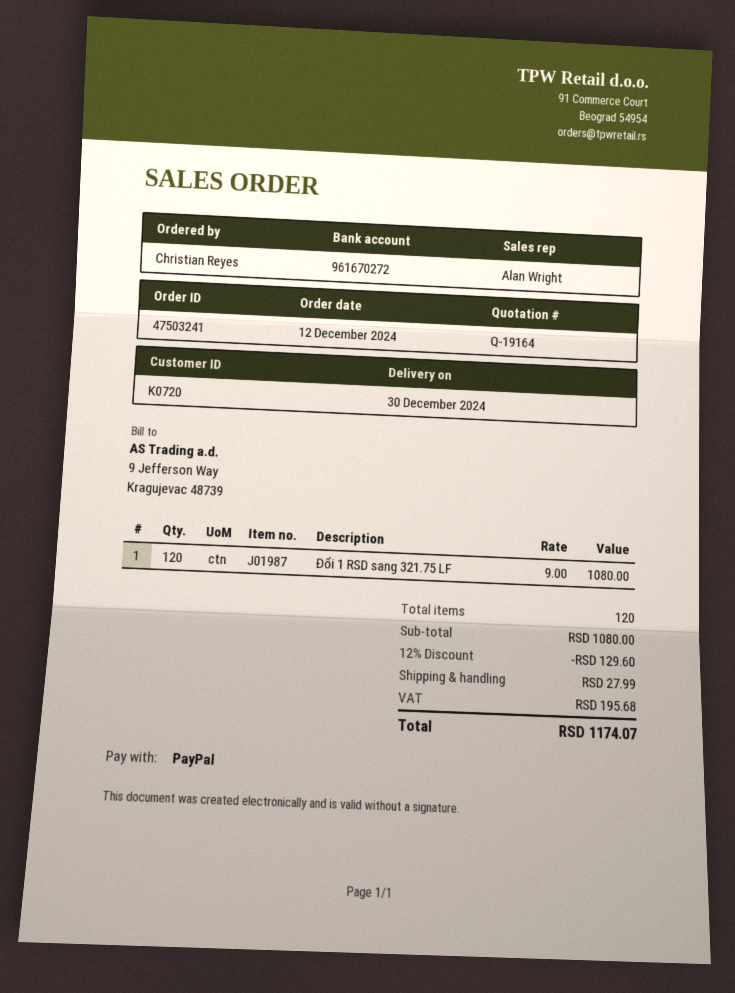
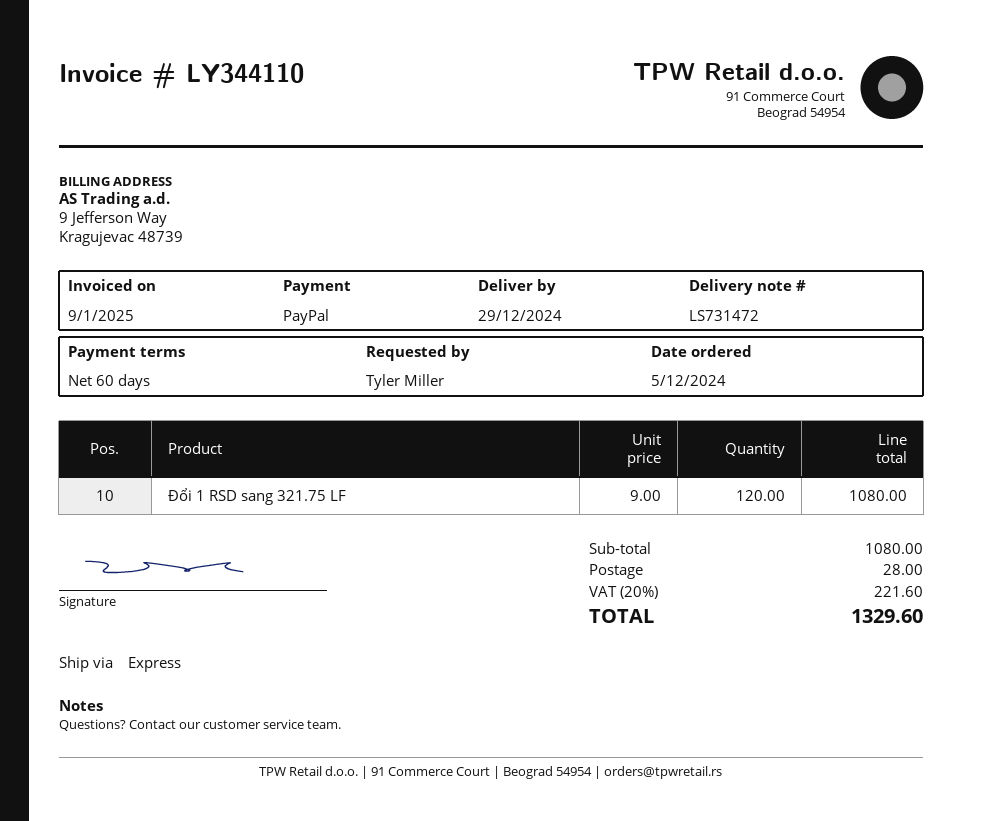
order date: 2024-12-12 -> 2024-12-05
delivery date: 2024-12-30 -> 2024-12-29
ordered by: Christian Reyes -> Tyler Miller
discount: 12% = 129.60 -> none
shipping: 27.99 -> 28.00
tax: 195.68 -> 221.60
total: 1174.07 -> 1329.60

